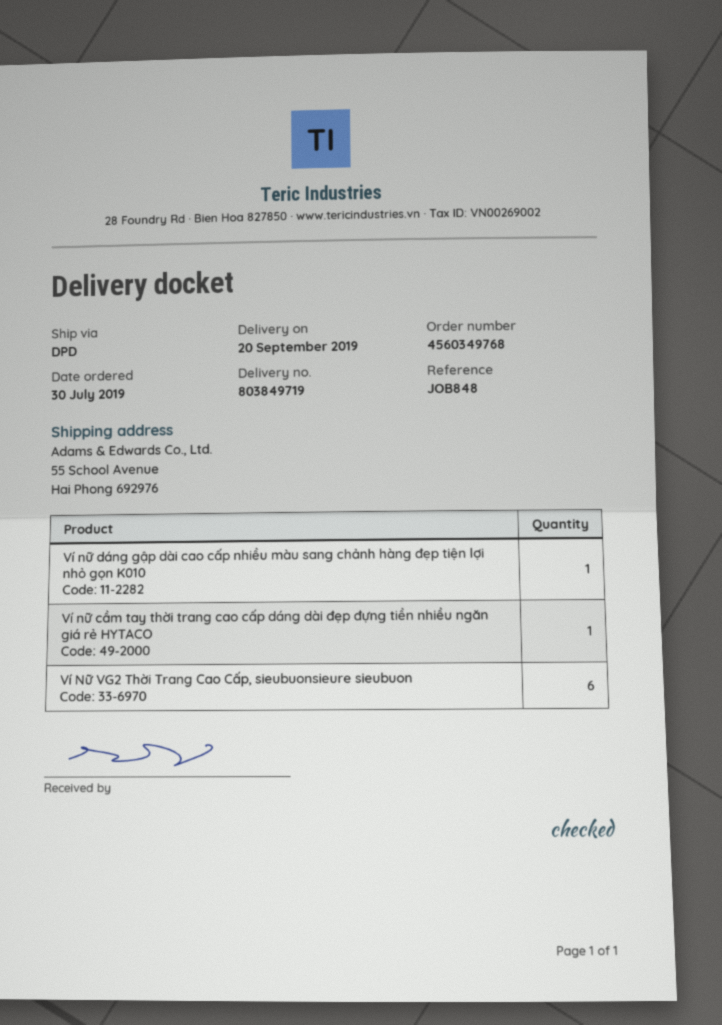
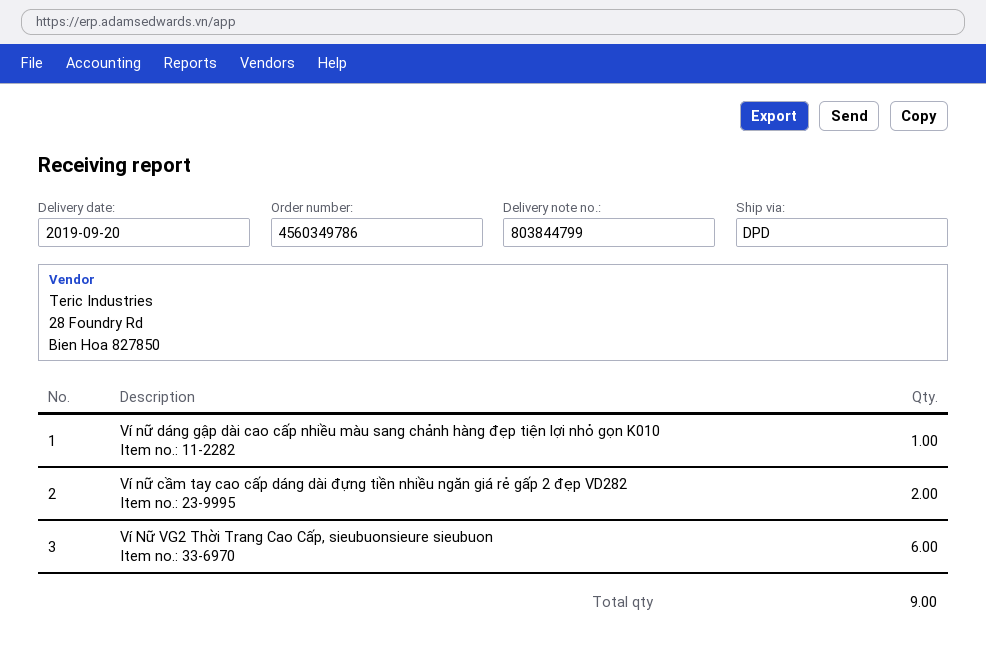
order number: 4560349768 -> 4560349786
delivery note number: 803849719 -> 803844799
Ví nữ cầm tay thời trang cao cấp dáng dài đẹp đựng tiền nhiều ngăn giá rẻ HYTACO: 1 -> none
Ví nữ cầm tay cao cấp dáng dài đựng tiền nhiều ngăn giá rẻ gấp 2 đẹp VD282: none -> 2

